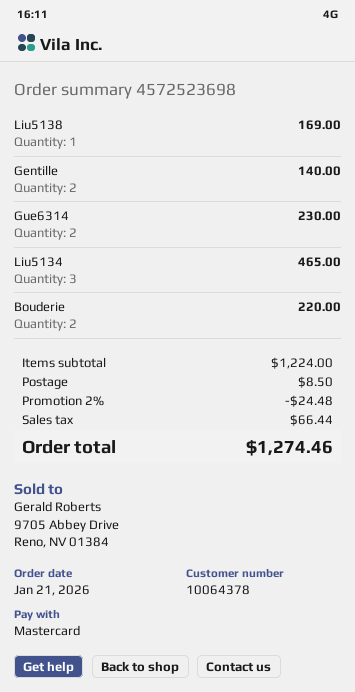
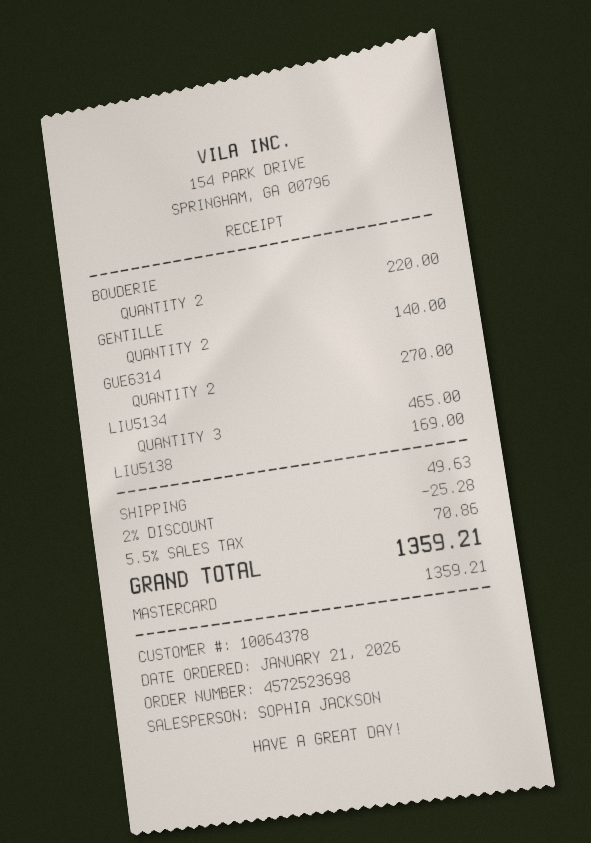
Gue6314: 2 for 230.00 -> 2 for 270.00
discount: 2% = 24.48 -> 2% = 25.28
shipping: 8.50 -> 49.63
tax: 66.44 -> 70.86
total: 1274.46 -> 1359.21

